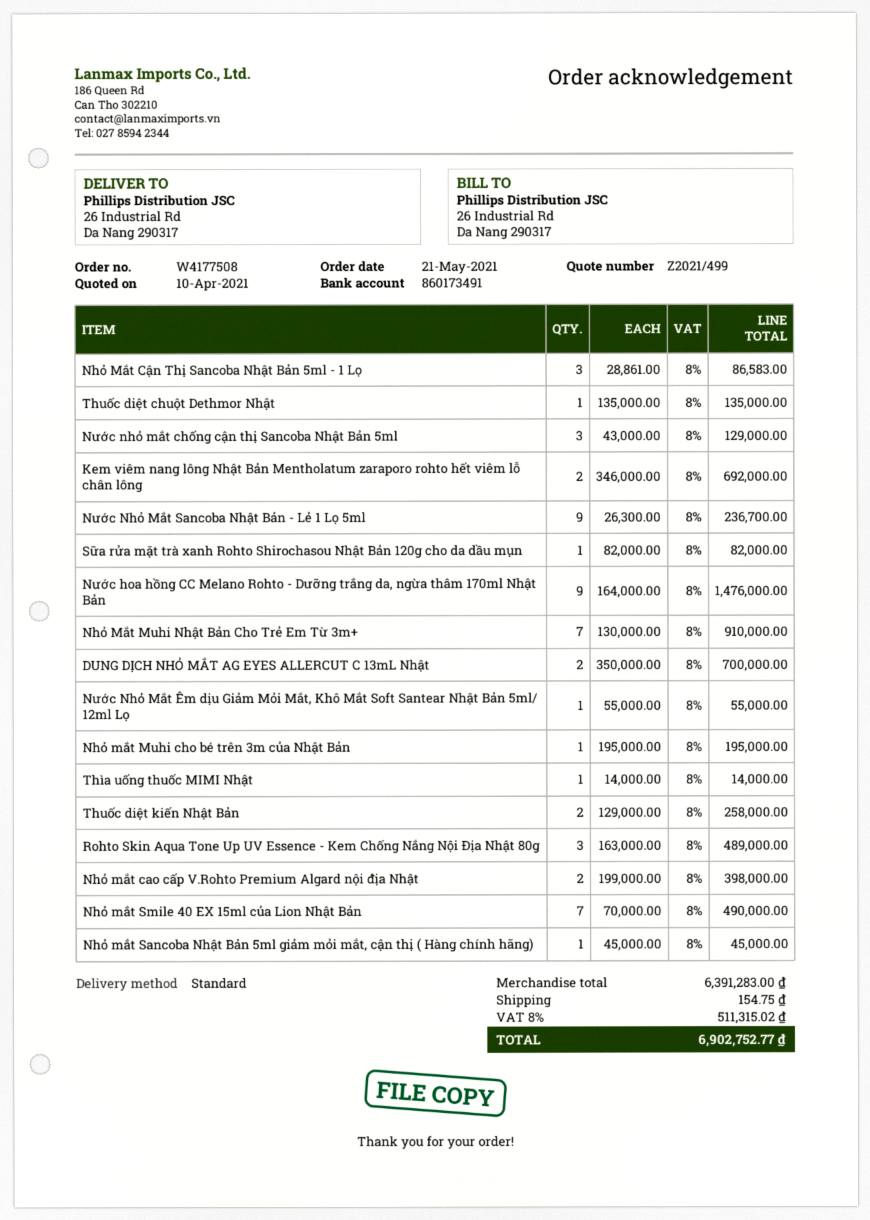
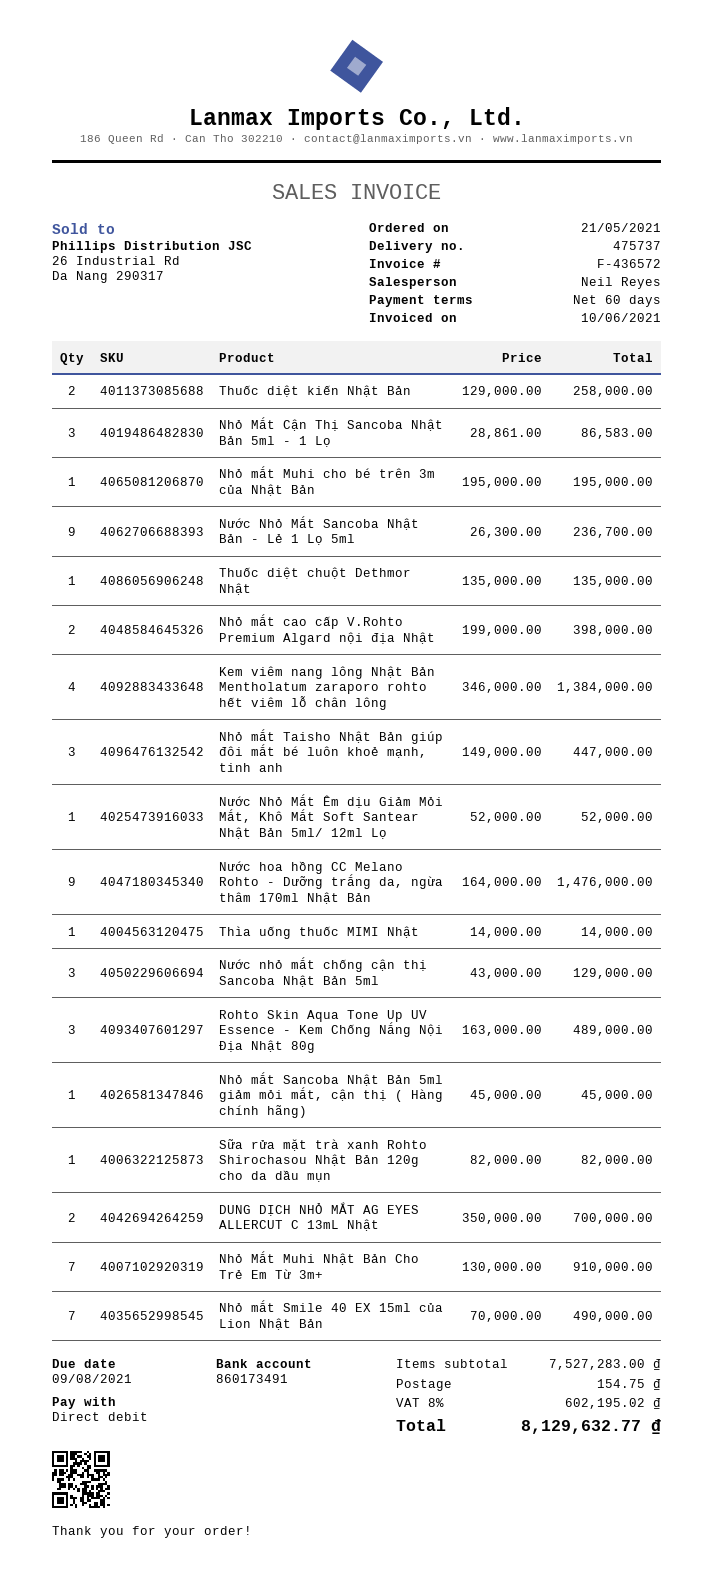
Kem viêm nang lông Nhật Bản Mentholatum zaraporo rohto hết viêm lỗ chân lông: 2 x 346000.00 = 692000.00 -> 4 x 346000.00 = 1384000.00
Nước Nhỏ Mắt Êm dịu Giảm Mỏi Mắt, Khô Mắt Soft Santear Nhật Bản 5ml/ 12ml Lọ: 1 x 55000.00 = 55000.00 -> 1 x 52000.00 = 52000.00
Nhỏ mắt Taisho Nhật Bản giúp đôi mắt bé luôn khoẻ mạnh, tinh anh: none -> 3 x 149000.00 = 447000.00
subtotal: 6391283.00 -> 7527283.00
tax: 8% = 511315.02 -> 8% = 602195.02
total: 6902752.77 -> 8129632.77

